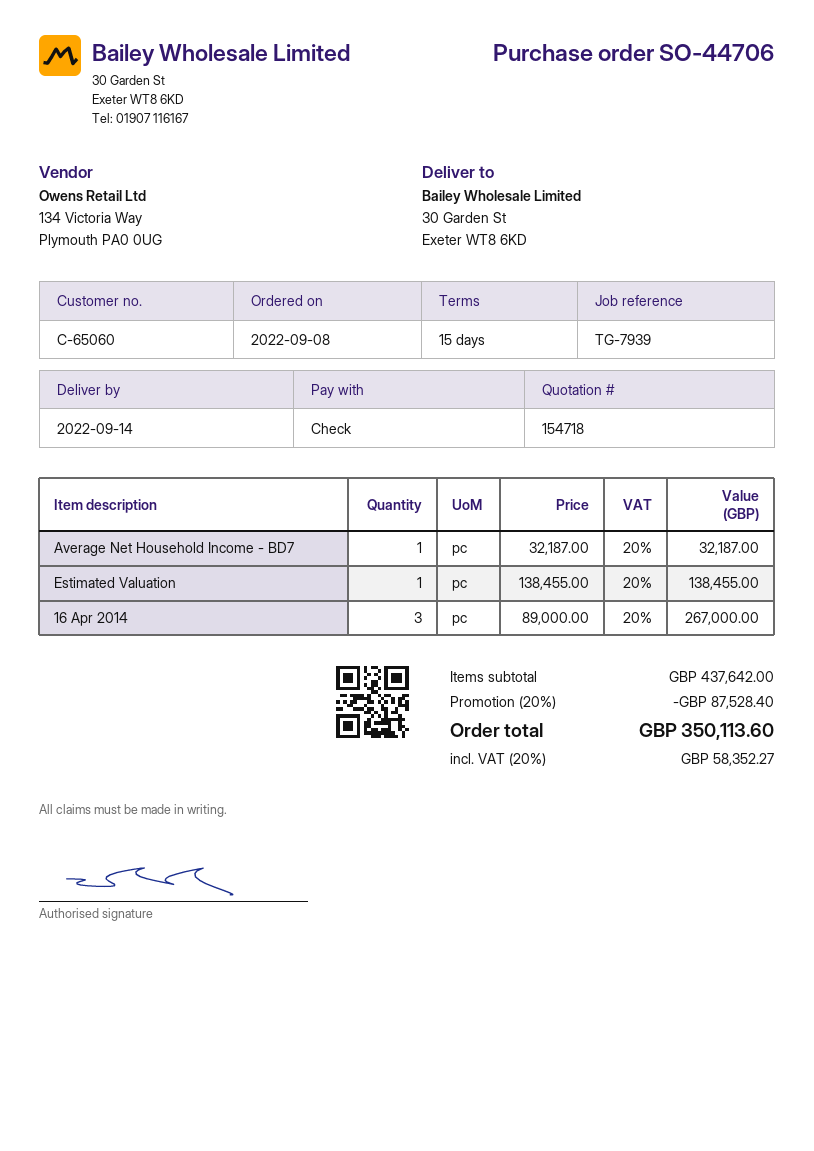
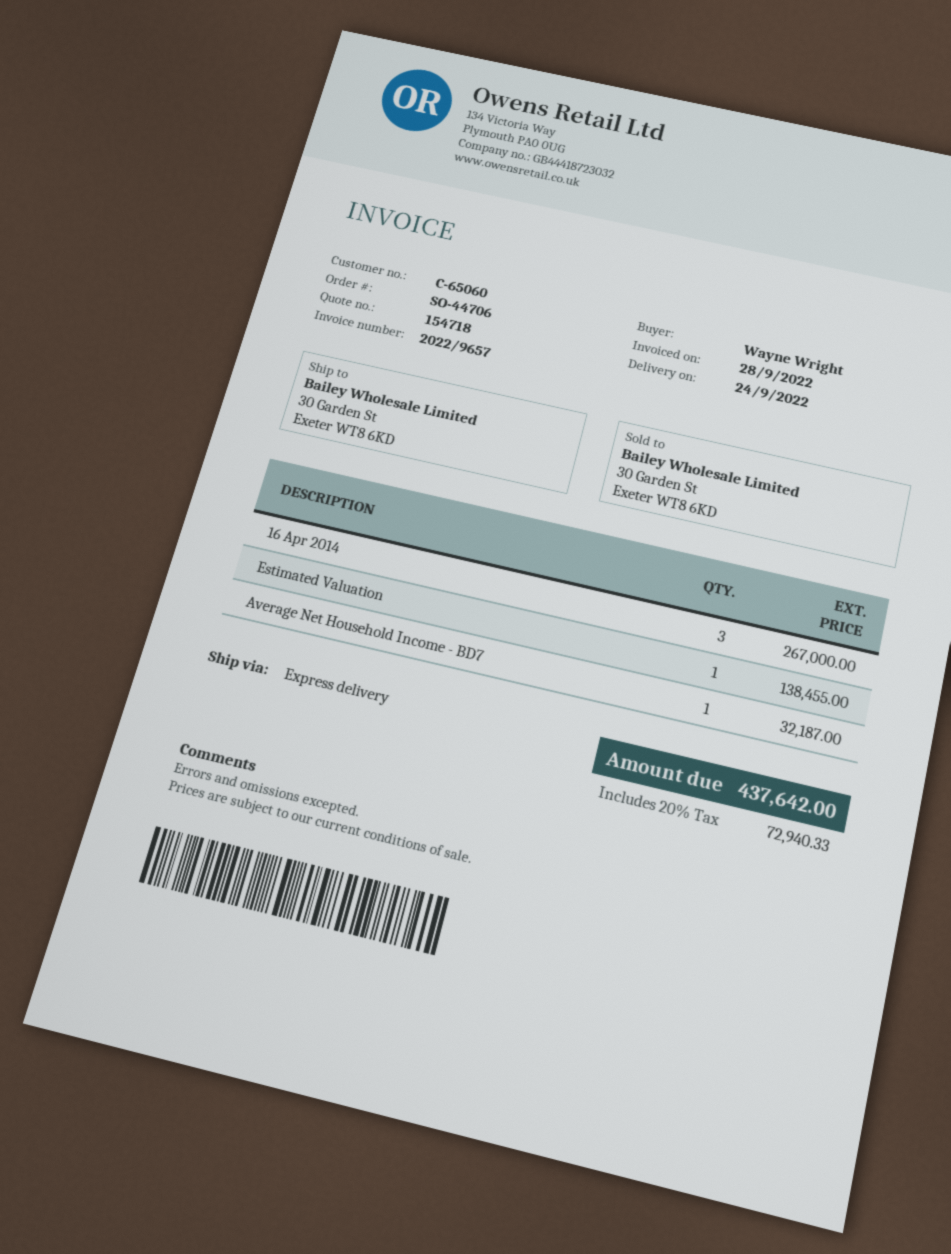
delivery date: 2022-09-14 -> 2022-09-24
discount: 20% = 87528.40 -> none
tax: 20% = 58352.27 -> 20% = 72940.33
total: 350113.60 -> 437642.00

